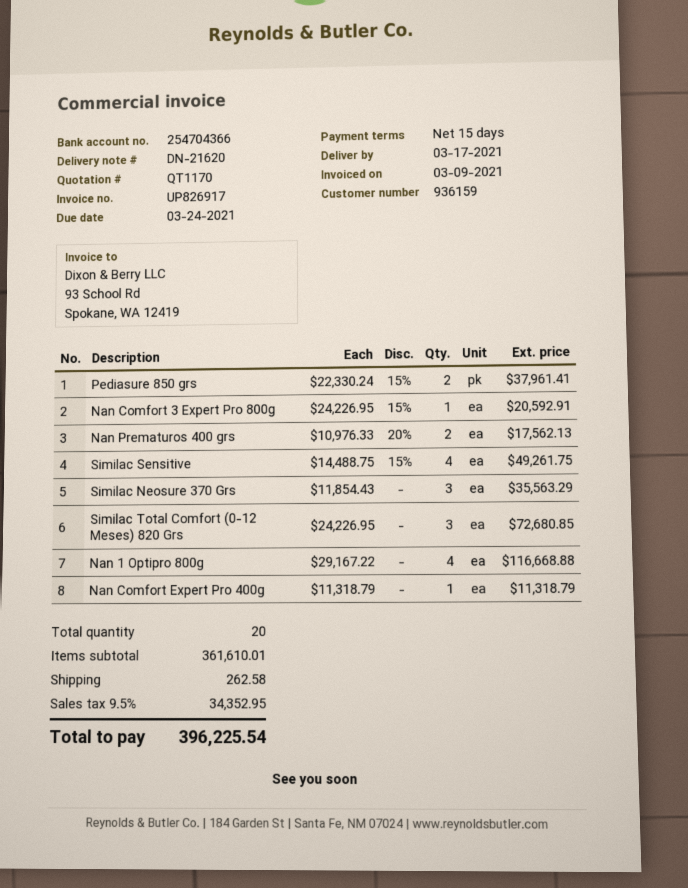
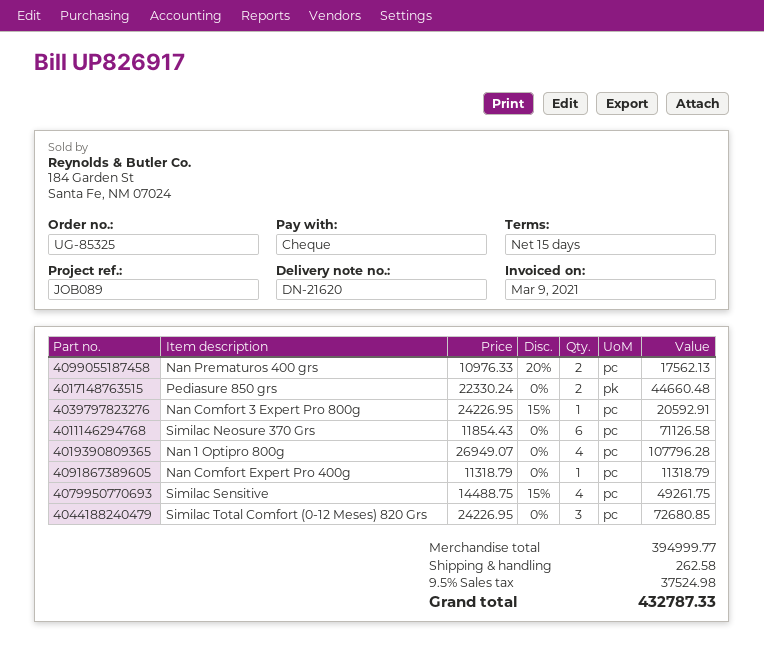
Pediasure 850 grs: 2 x 22330.24 - 15% = 37961.41 -> 2 x 22330.24 = 44660.48
Similac Neosure 370 Grs: 3 x 11854.43 = 35563.29 -> 6 x 11854.43 = 71126.58
Nan 1 Optipro 800g: 4 x 29167.22 = 116668.88 -> 4 x 26949.07 = 107796.28
subtotal: 361610.01 -> 394999.77
tax: 9.5% = 34352.95 -> 9.5% = 37524.98
total: 396225.54 -> 432787.33

